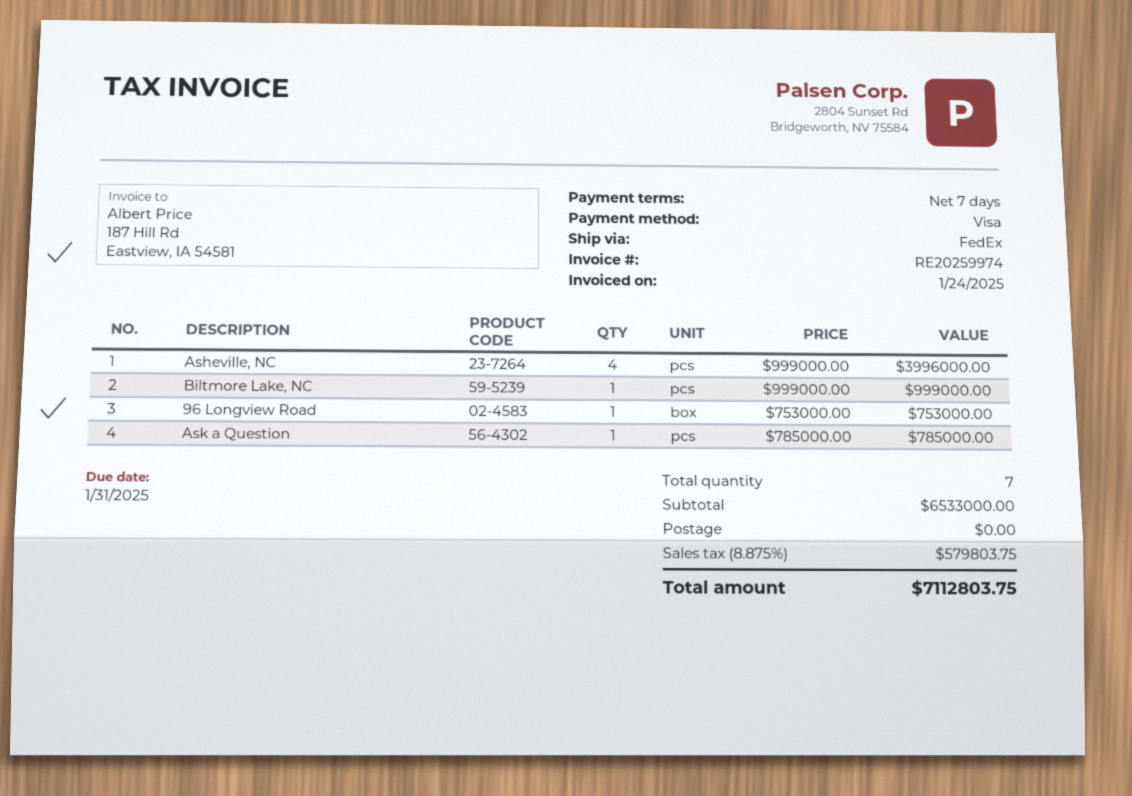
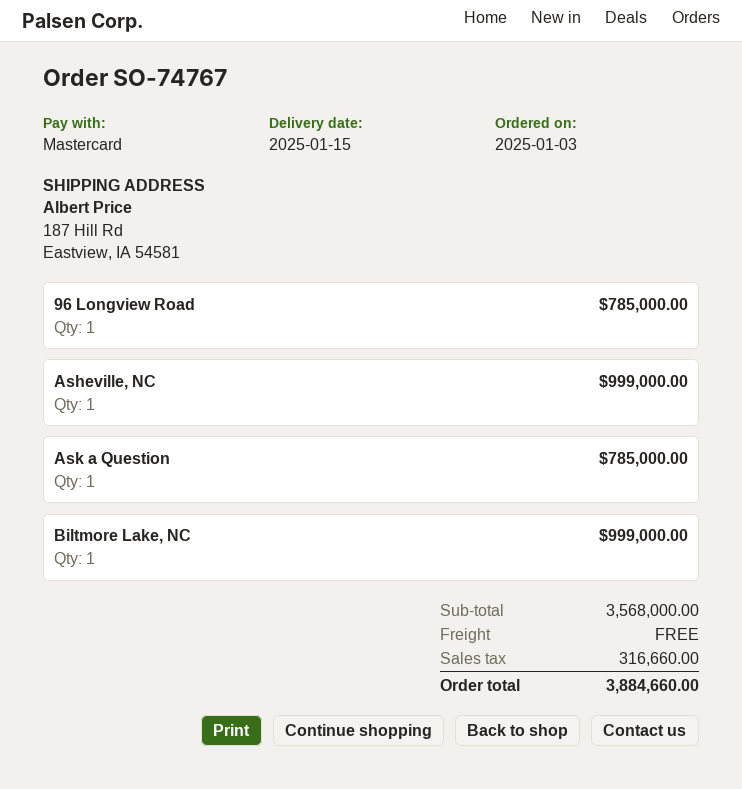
payment method: Visa -> Mastercard
Asheville, NC: 4 for 3996000.00 -> 1 for 999000.00
96 Longview Road: 1 for 753000.00 -> 1 for 785000.00
subtotal: 6533000.00 -> 3568000.00
tax: 579803.75 -> 316660.00
total: 7112803.75 -> 3884660.00

